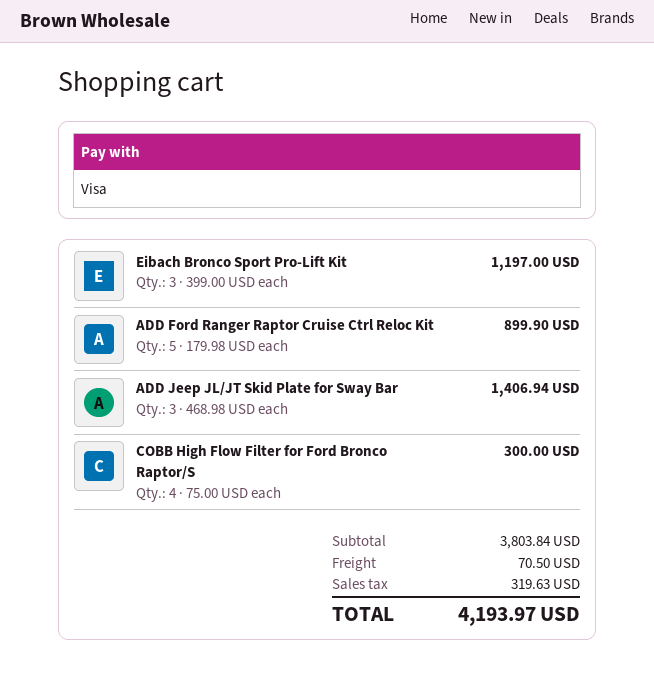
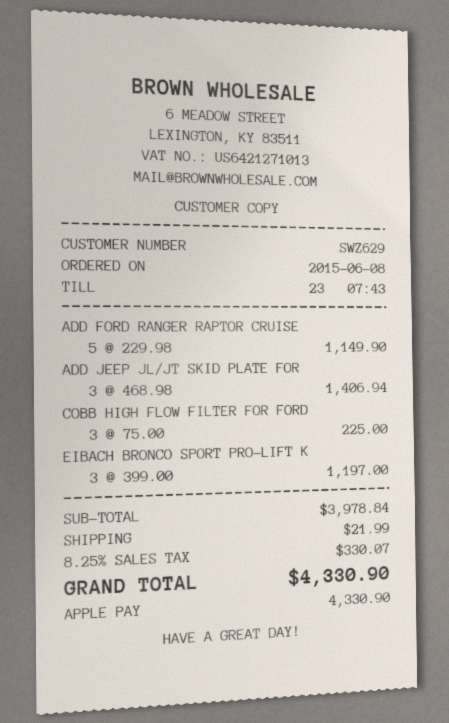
payment method: Visa -> Apple Pay
ADD Ford Ranger Raptor Cruise Ctrl Reloc Kit: 5 x 179.98 = 899.90 -> 5 x 229.98 = 1149.90
COBB High Flow Filter for Ford Bronco Raptor/S: 4 x 75.00 = 300.00 -> 3 x 75.00 = 225.00
subtotal: 3803.84 -> 3978.84
shipping: 70.50 -> 21.99
tax: 319.63 -> 330.07
total: 4193.97 -> 4330.90

